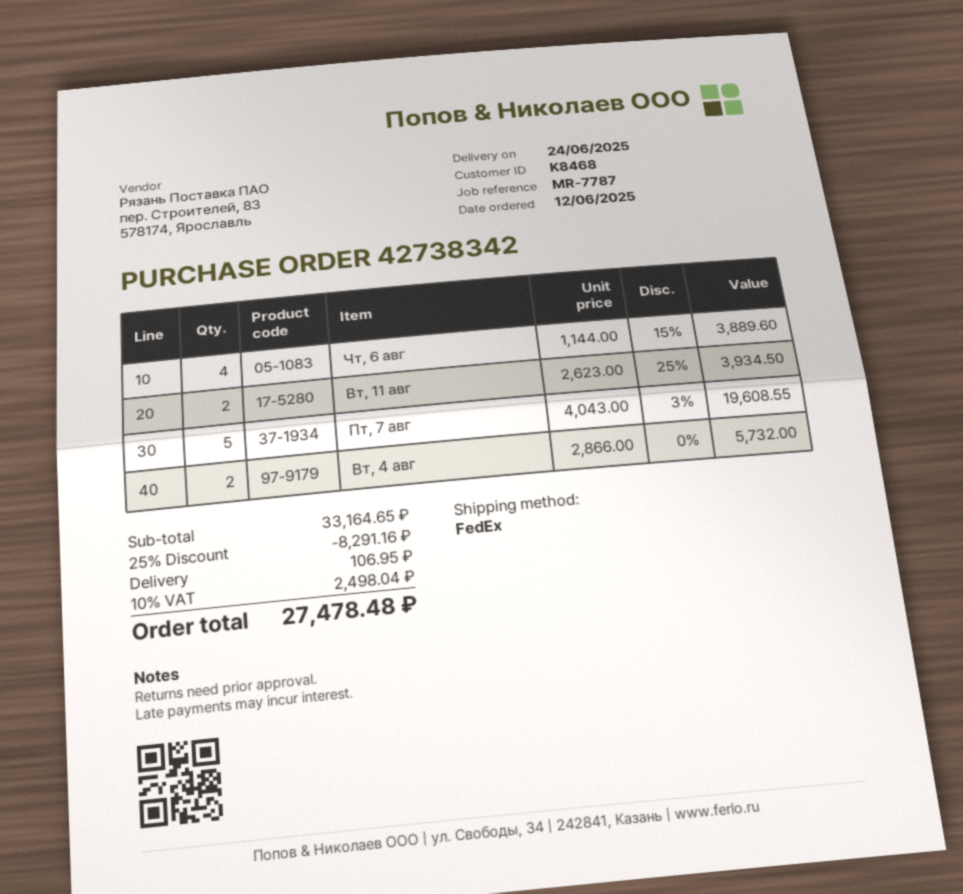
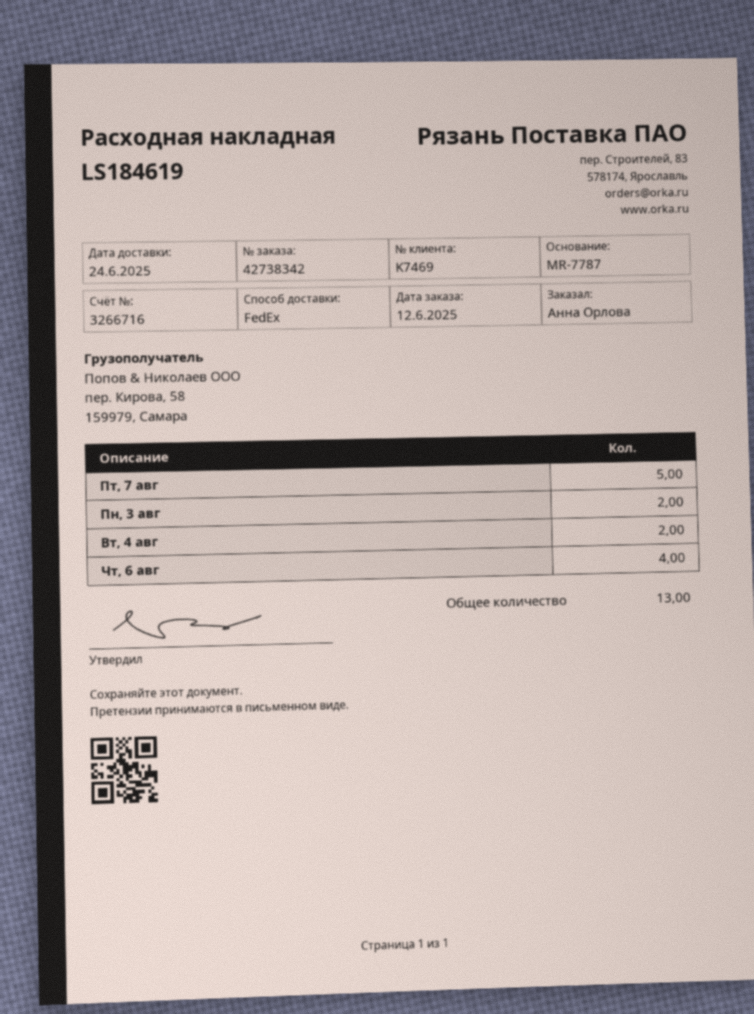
customer number: K8468 -> K7469
Вт, 11 авг: 2 -> none
Пн, 3 авг: none -> 2

